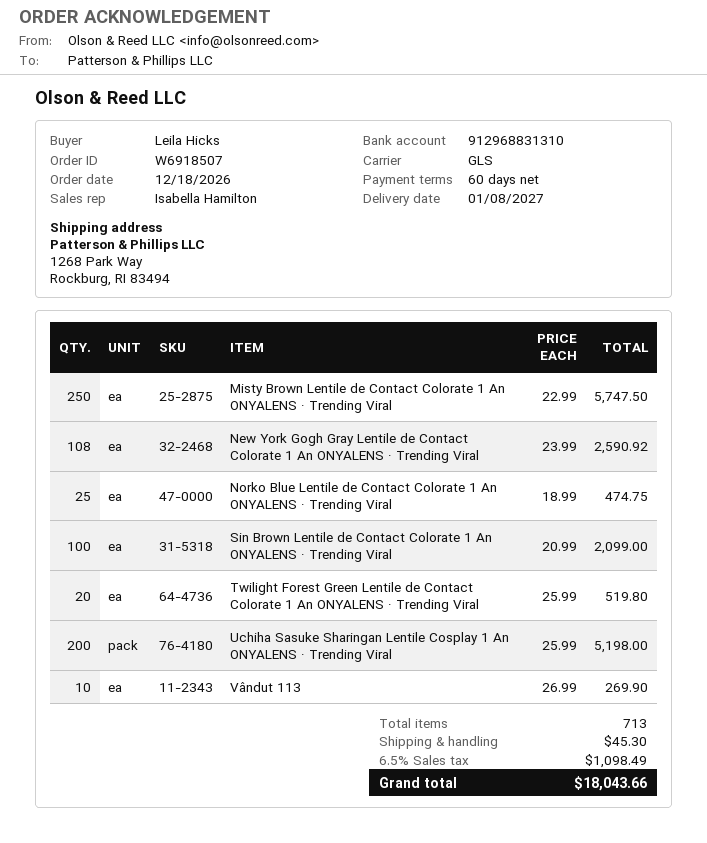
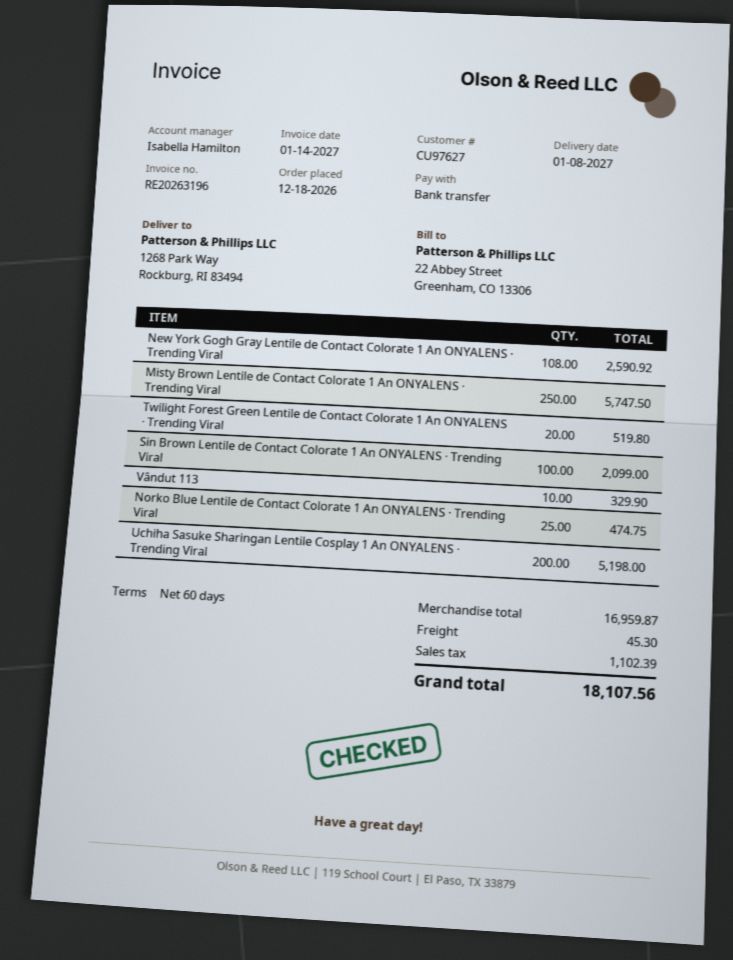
Vândut 113: 10 for 269.90 -> 10 for 329.90
tax: 1098.49 -> 1102.39
total: 18043.66 -> 18107.56

